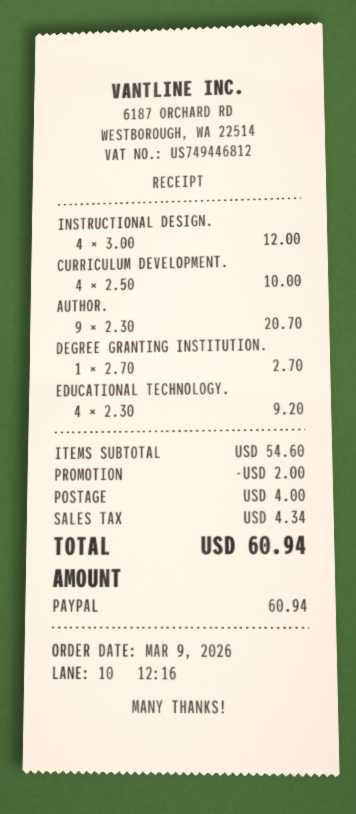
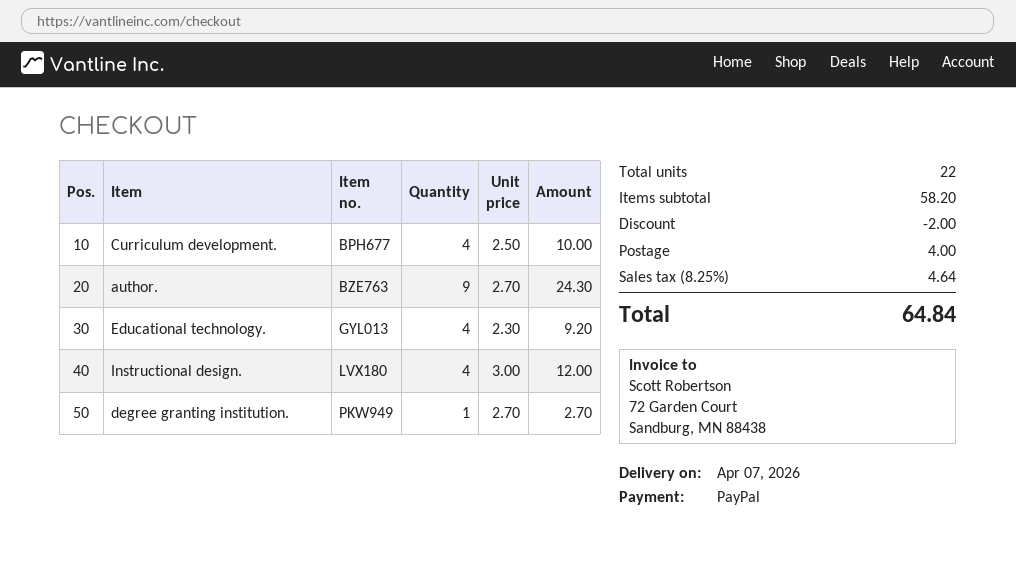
AUTHOR.: 9 x 2.30 = 20.70 -> 9 x 2.70 = 24.30
subtotal: 54.60 -> 58.20
tax: 4.34 -> 4.64
total: 60.94 -> 64.84

